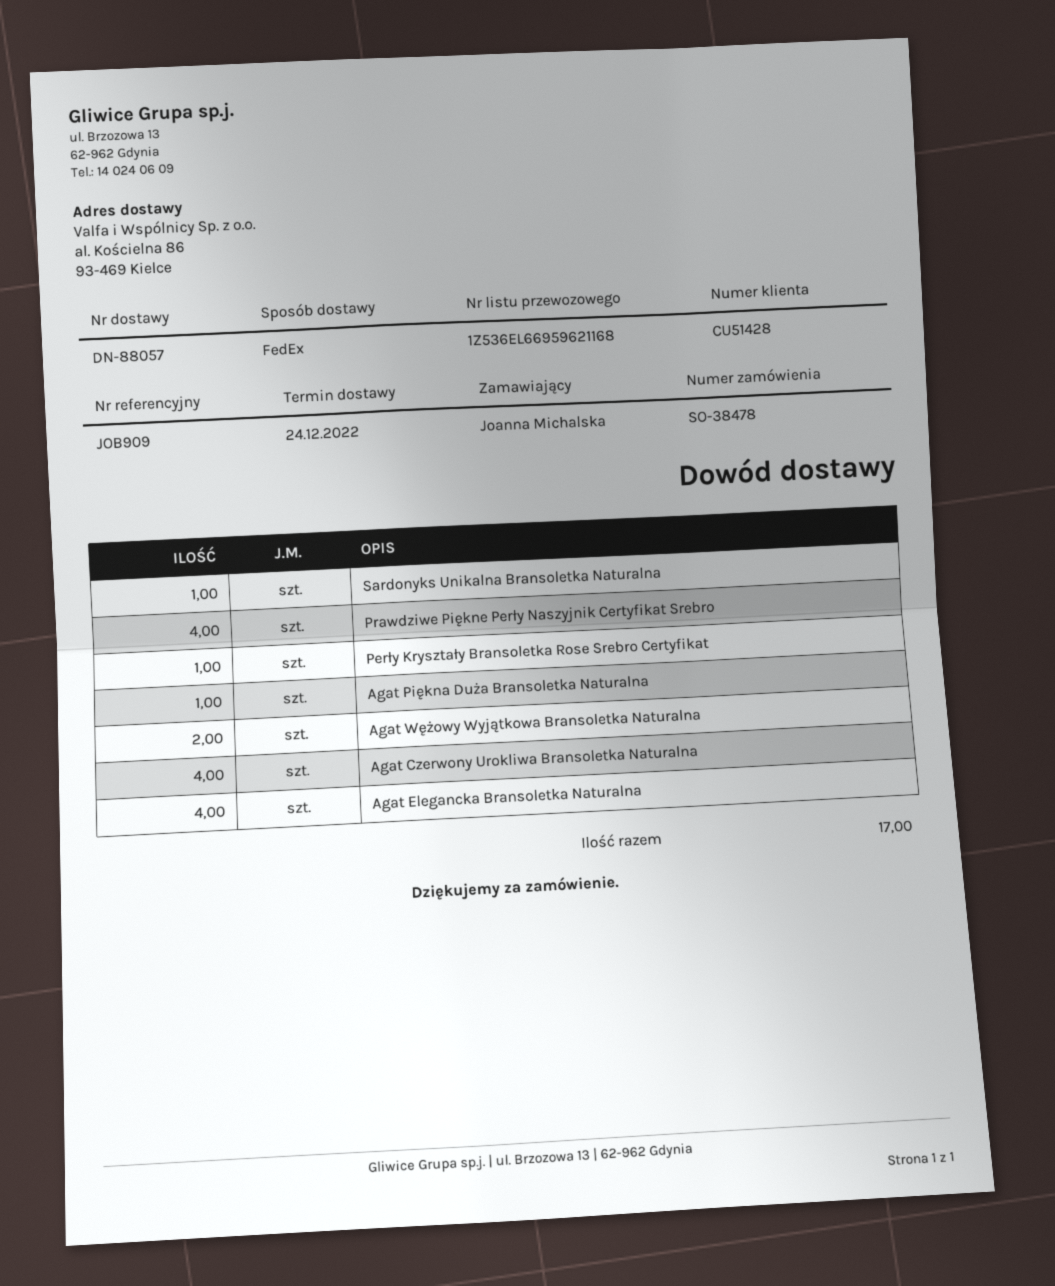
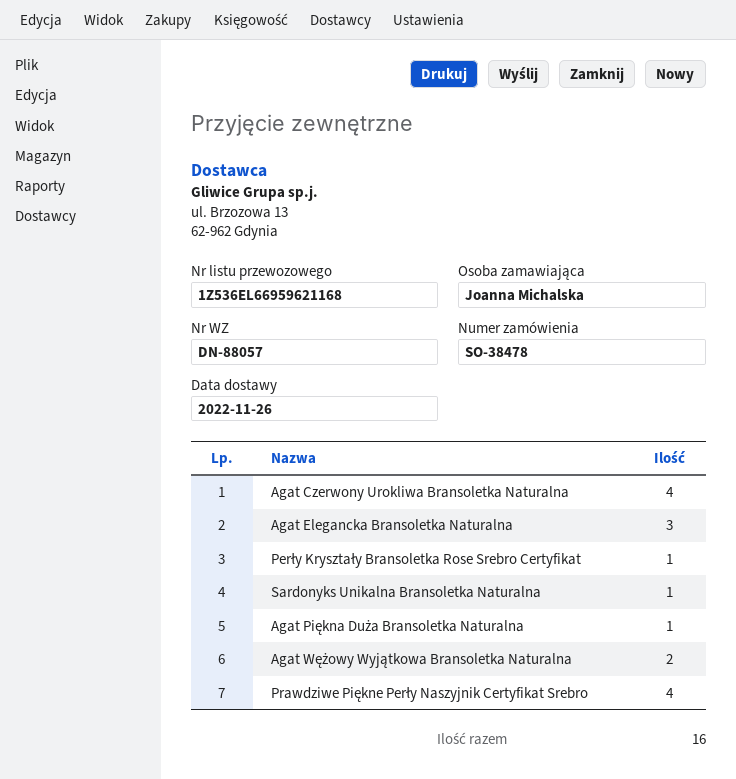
delivery date: 2022-12-24 -> 2022-11-26
Agat Elegancka Bransoletka Naturalna: 4 -> 3
total quantity: 17 -> 16

